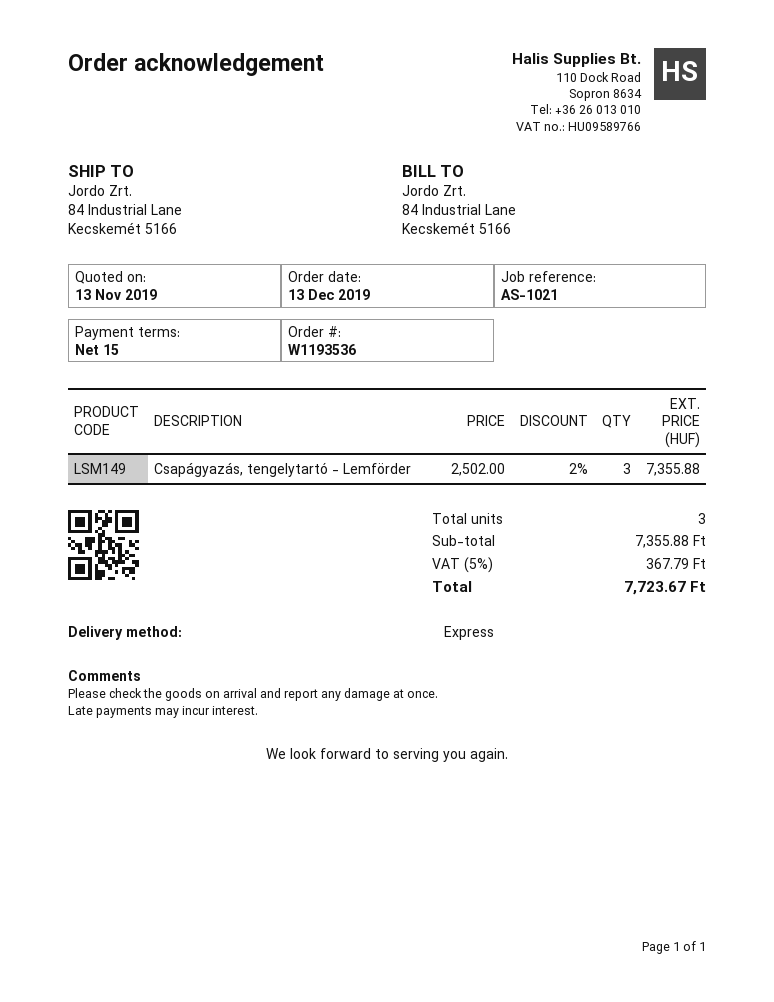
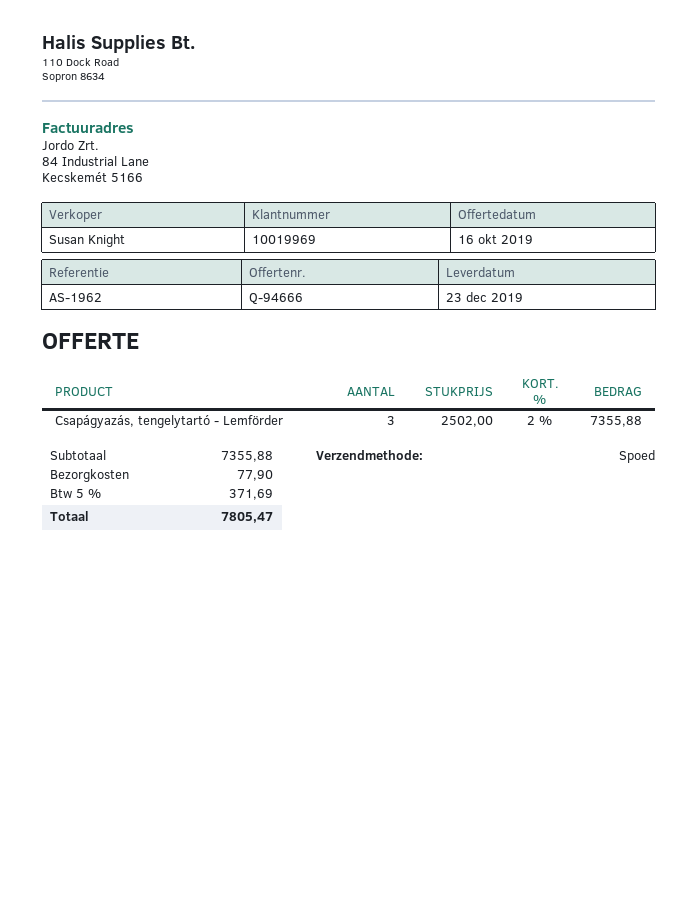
quote date: 2019-11-13 -> 2019-10-16
reference: AS-1021 -> AS-1962
shipping: none -> 77.90
tax: 5% = 367.79 -> 5% = 371.69
total: 7723.67 -> 7805.47

